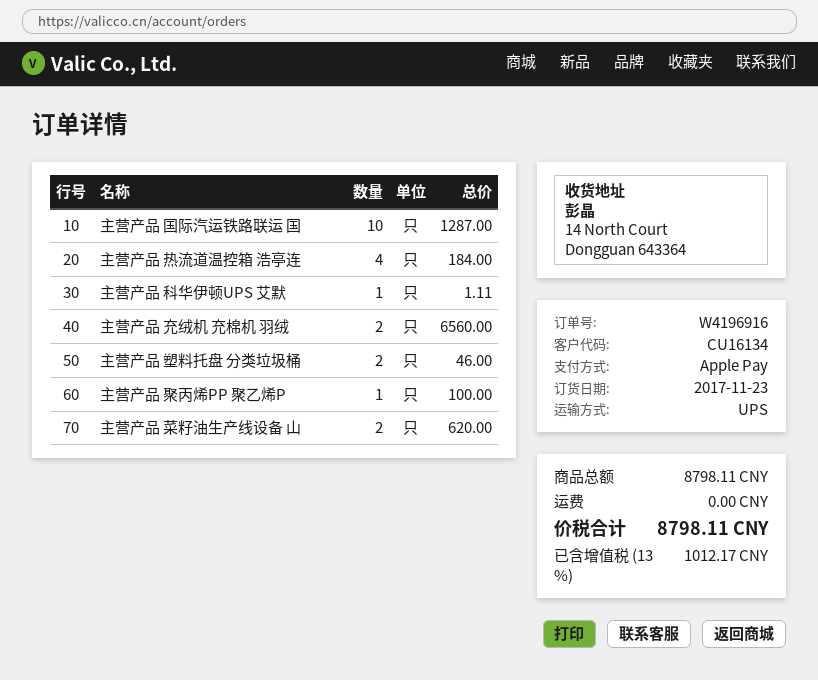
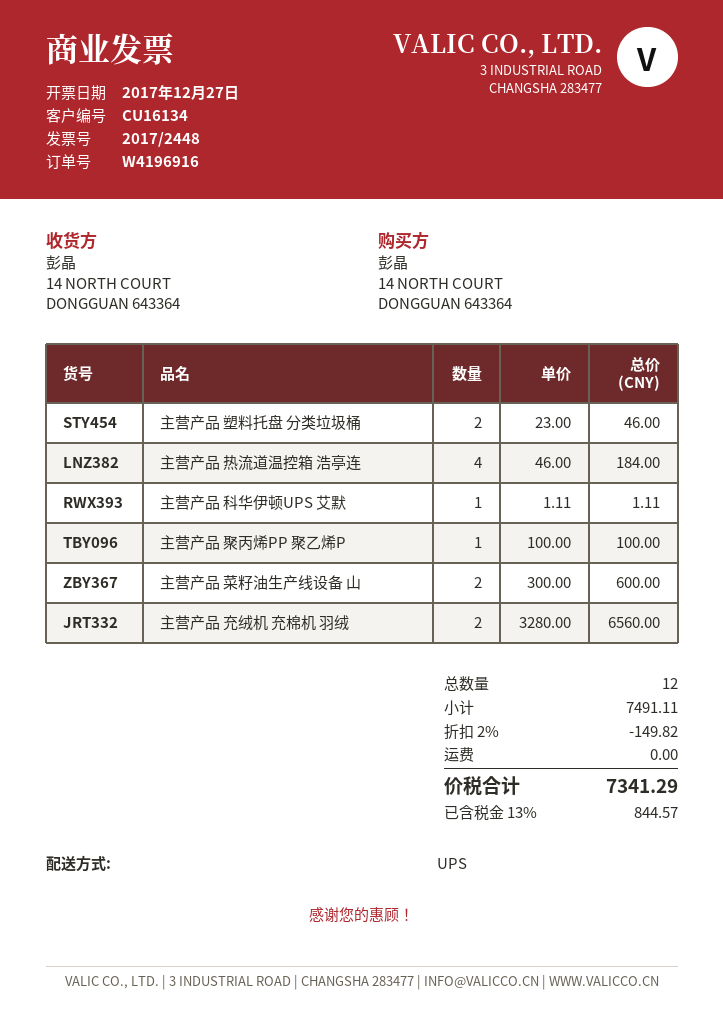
主营产品 国际汽运铁路联运 国: 10 for 1287.00 -> none
主营产品 菜籽油生产线设备 山: 2 for 620.00 -> 2 for 600.00
subtotal: 8798.11 -> 7491.11
discount: none -> 2% = 149.82
tax: 13% = 1012.17 -> 13% = 844.57
total: 8798.11 -> 7341.29

